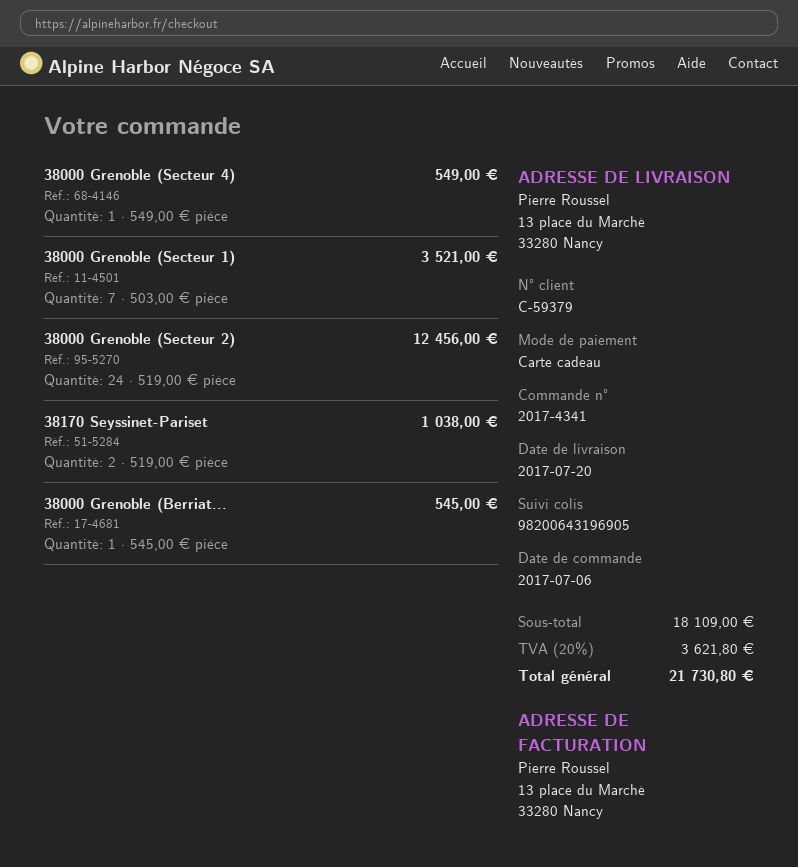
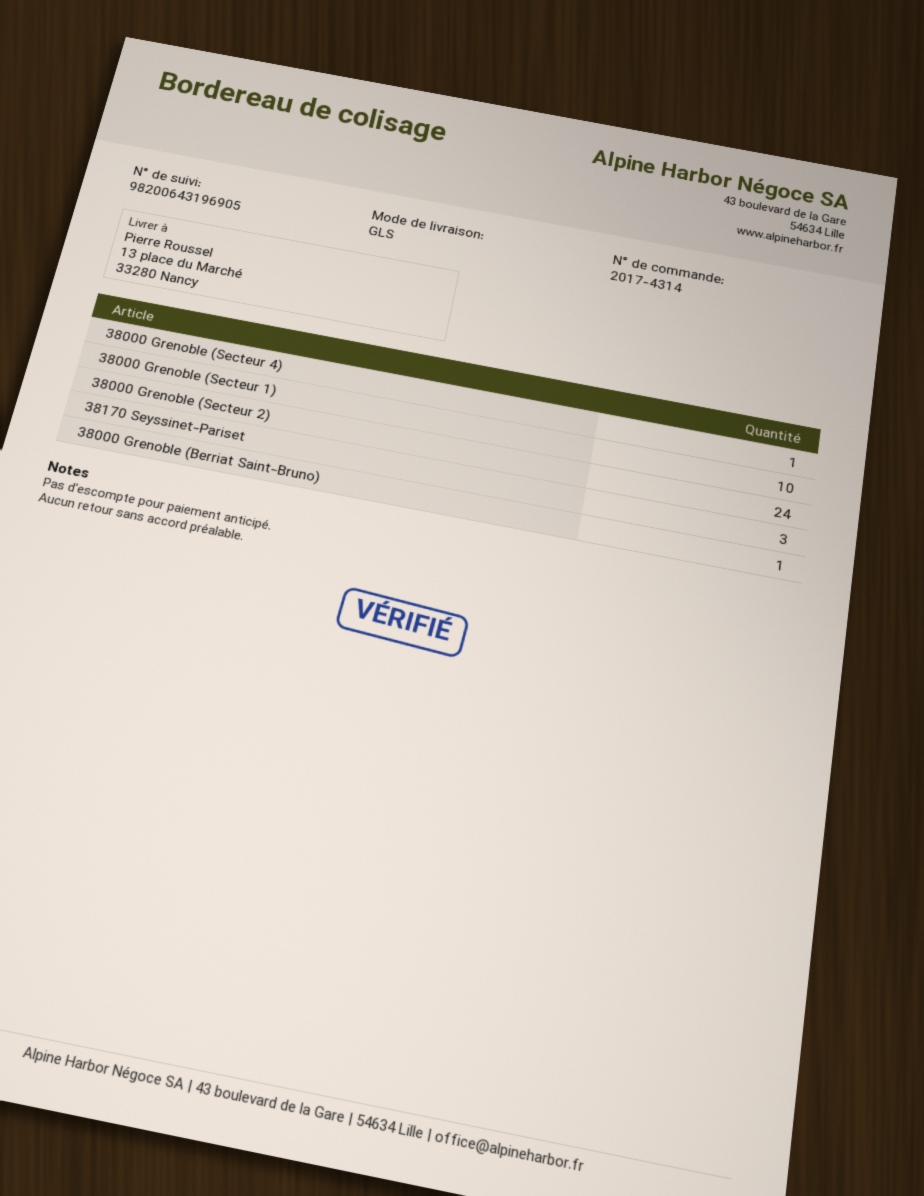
order number: 2017-4341 -> 2017-4314
38000 Grenoble (Secteur 1): 7 -> 10
38170 Seyssinet-Pariset: 2 -> 3

